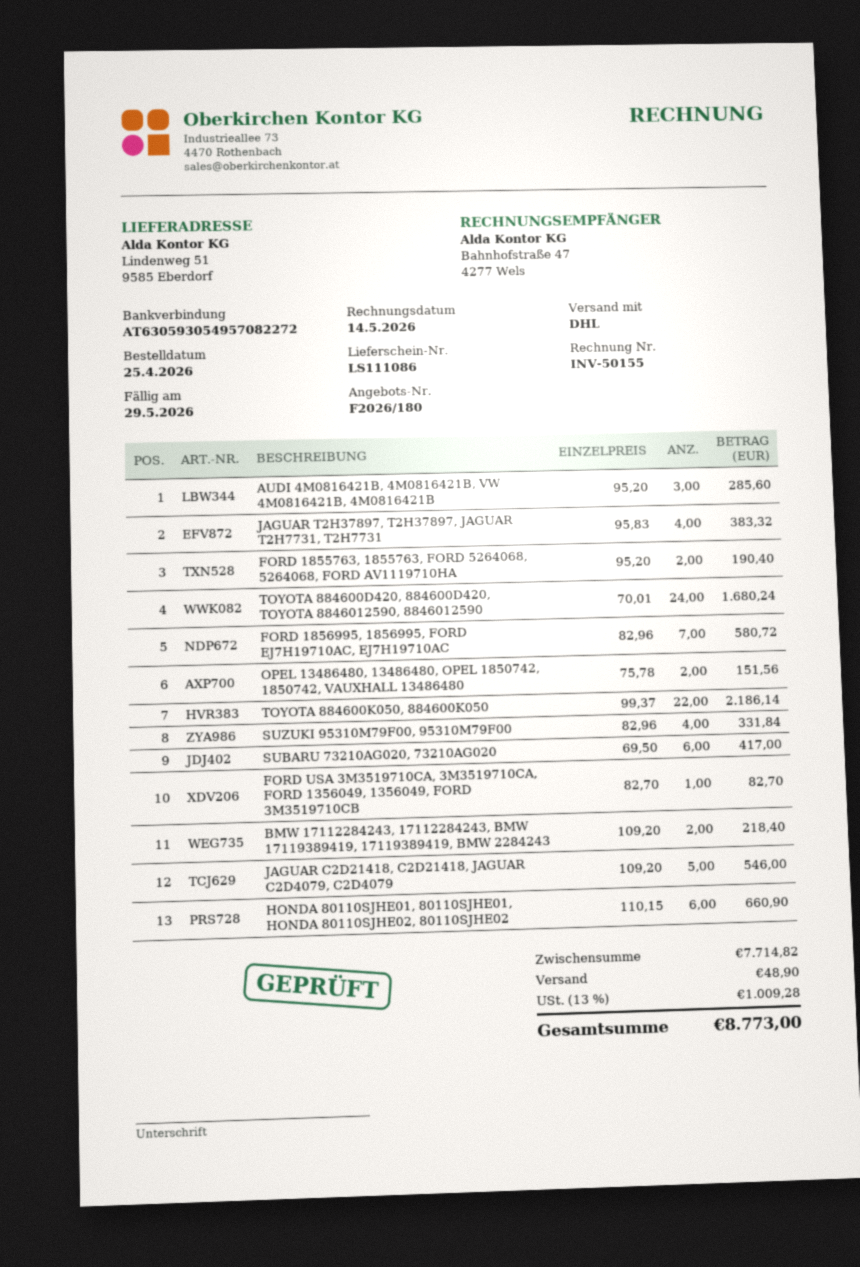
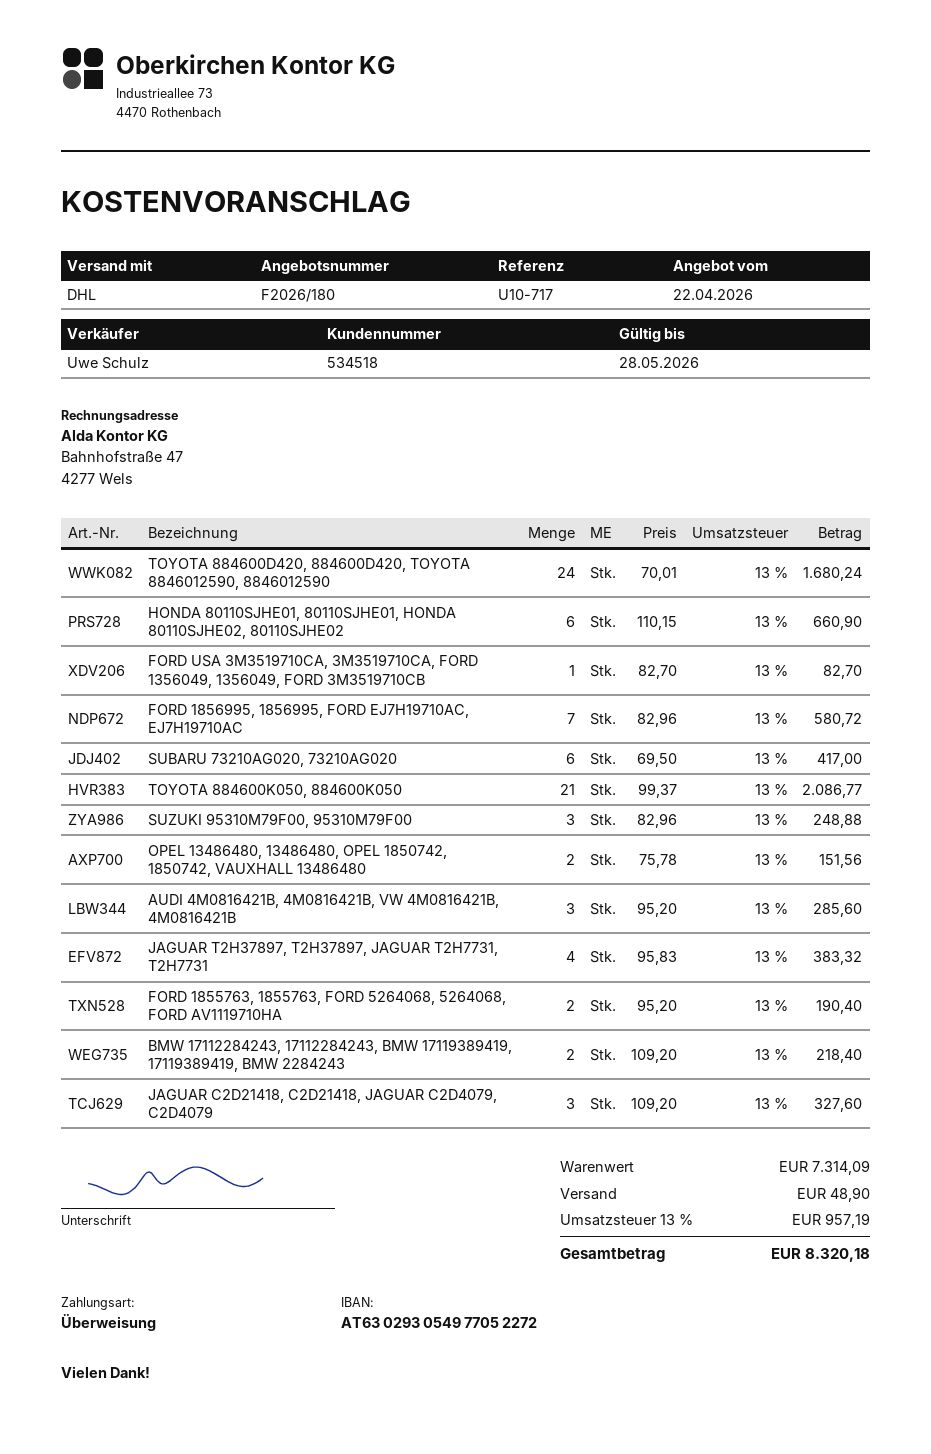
bank account: AT630593054957082272 -> AT630293054977052272
TOYOTA 884600K050, 884600K050: 22 x 99.37 = 2186.14 -> 21 x 99.37 = 2086.77
SUZUKI 95310M79F00, 95310M79F00: 4 x 82.96 = 331.84 -> 3 x 82.96 = 248.88
JAGUAR C2D21418, C2D21418, JAGUAR C2D4079, C2D4079: 5 x 109.20 = 546.00 -> 3 x 109.20 = 327.60
subtotal: 7714.82 -> 7314.09
tax: 13% = 1009.28 -> 13% = 957.19
total: 8773.00 -> 8320.18

